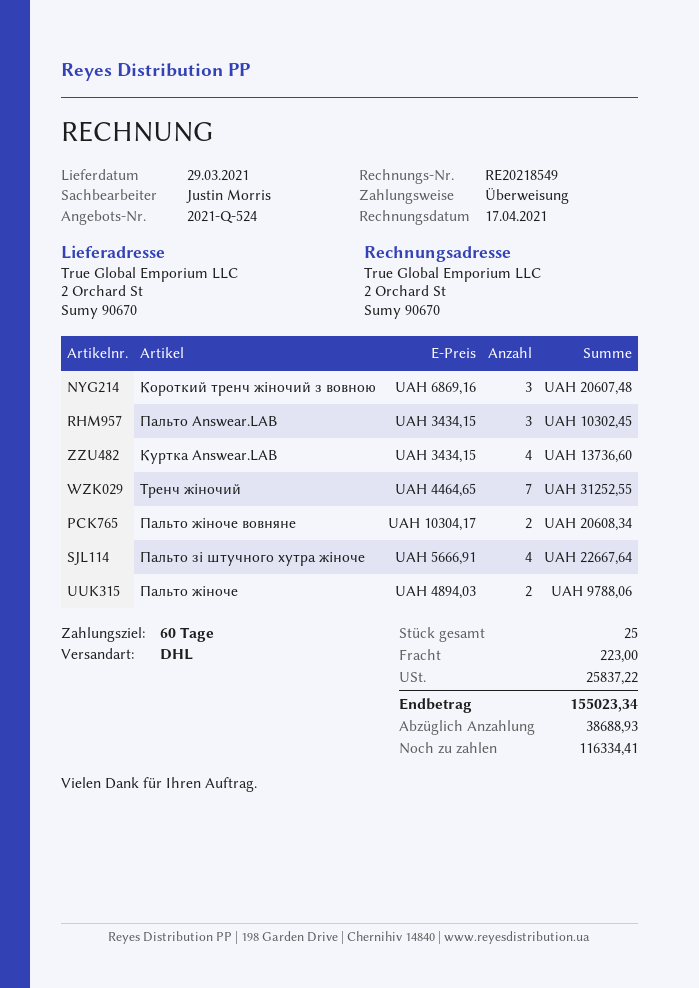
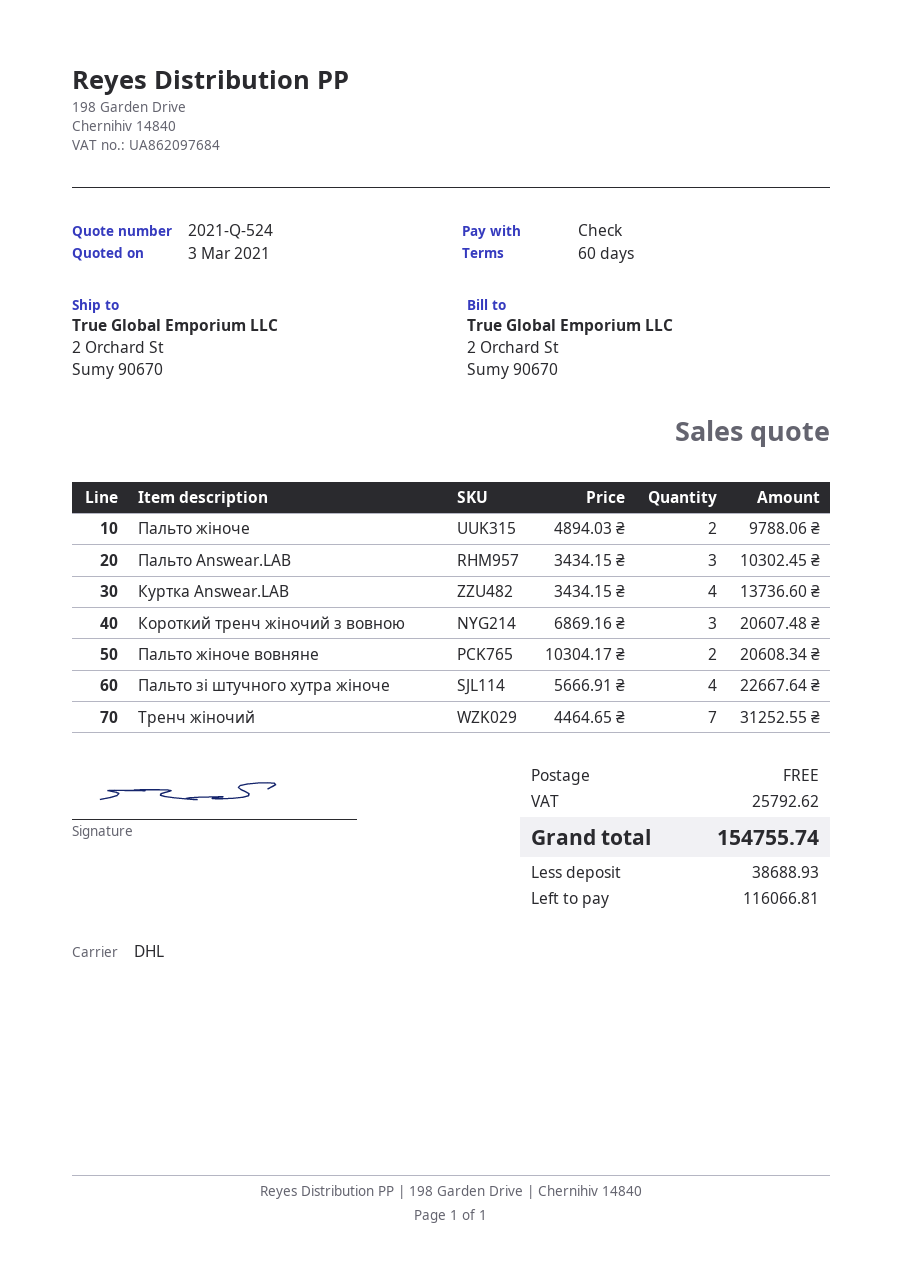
payment method: bank transfer -> cheque
shipping: 223.00 -> 0.00
tax: 25837.22 -> 25792.62
total: 155023.34 -> 154755.74
balance: 116334.41 -> 116066.81

